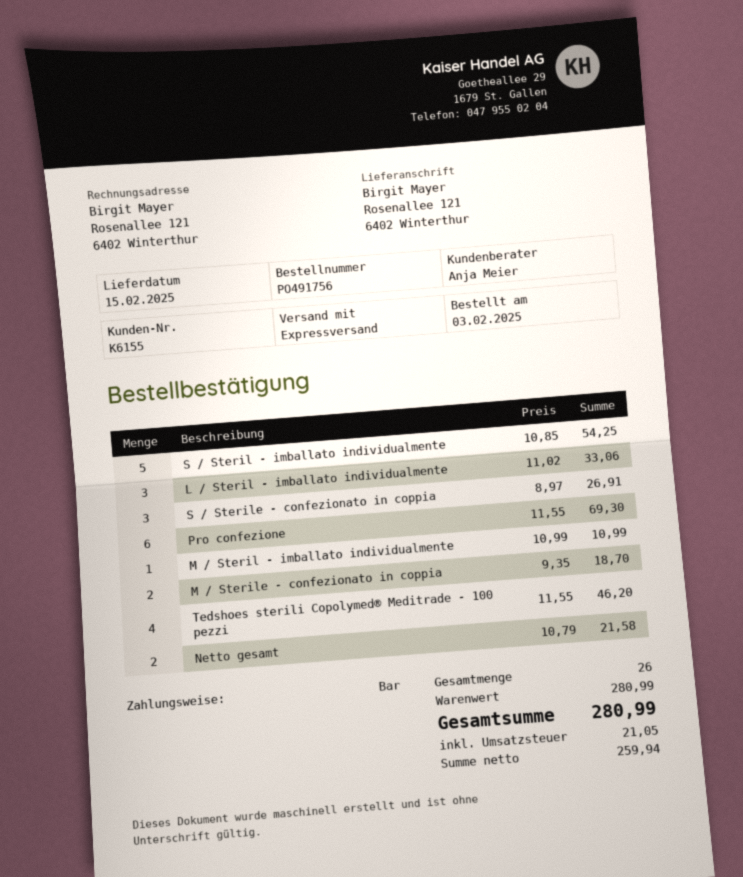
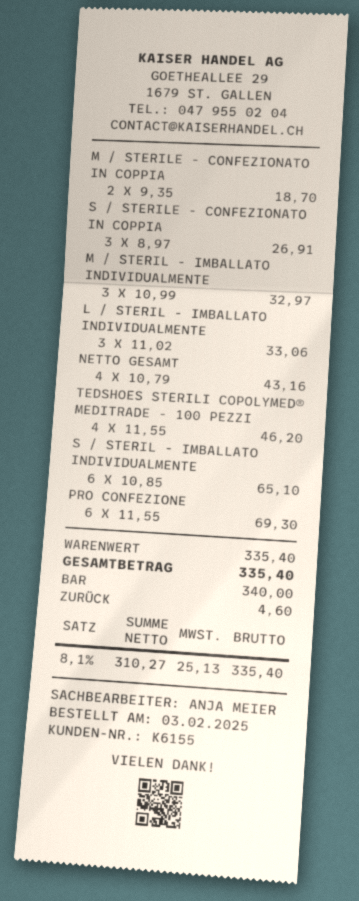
S / Steril - imballato individualmente: 5 x 10.85 = 54.25 -> 6 x 10.85 = 65.10
M / Steril - imballato individualmente: 1 x 10.99 = 10.99 -> 3 x 10.99 = 32.97
Netto gesamt: 2 x 10.79 = 21.58 -> 4 x 10.79 = 43.16
subtotal: 280.99 -> 335.40
net: 259.94 -> 310.27
tax: 21.05 -> 25.13
total: 280.99 -> 335.40

